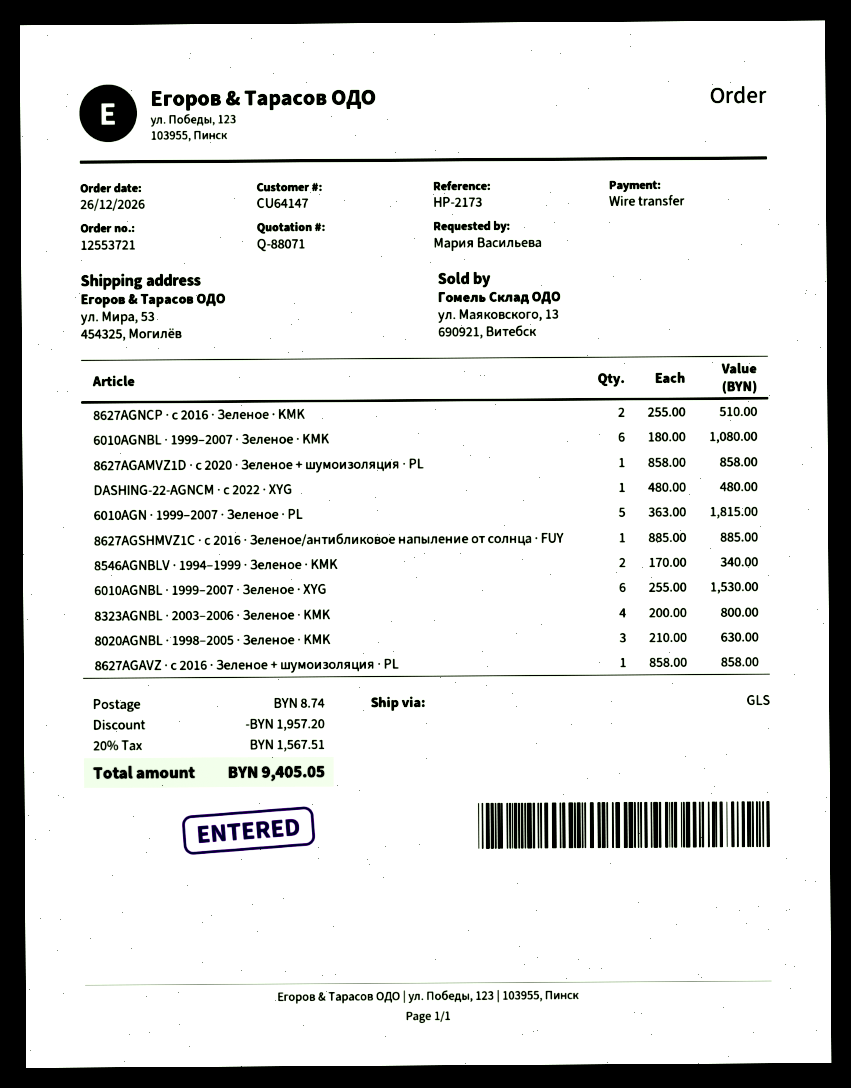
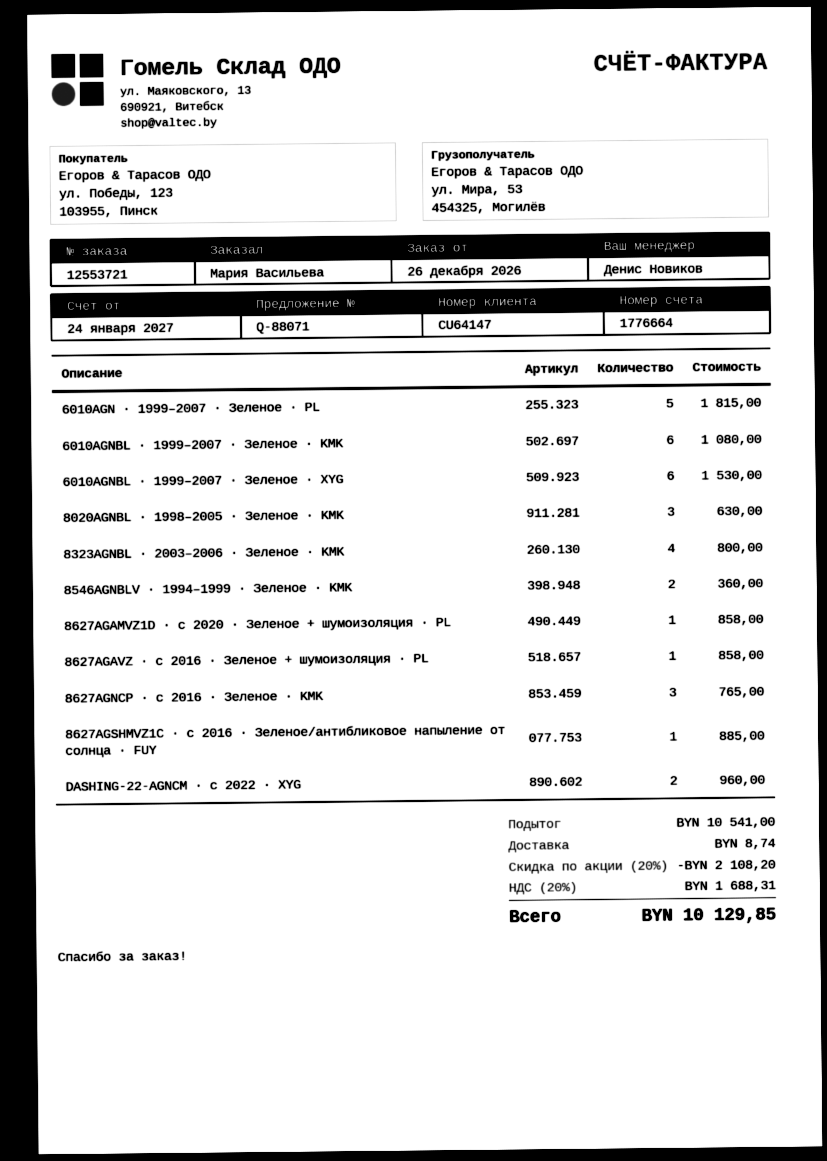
8627AGNCP · с 2016 · Зеленое · KMK: 2 for 510.00 -> 3 for 765.00
DASHING-22-AGNCM · с 2022 · XYG: 1 for 480.00 -> 2 for 960.00
8546AGNBLV · 1994–1999 · Зеленое · KMK: 2 for 340.00 -> 2 for 360.00
discount: 1957.20 -> 2108.20
tax: 20% = 1567.51 -> 20% = 1688.31
total: 9405.05 -> 10129.85

